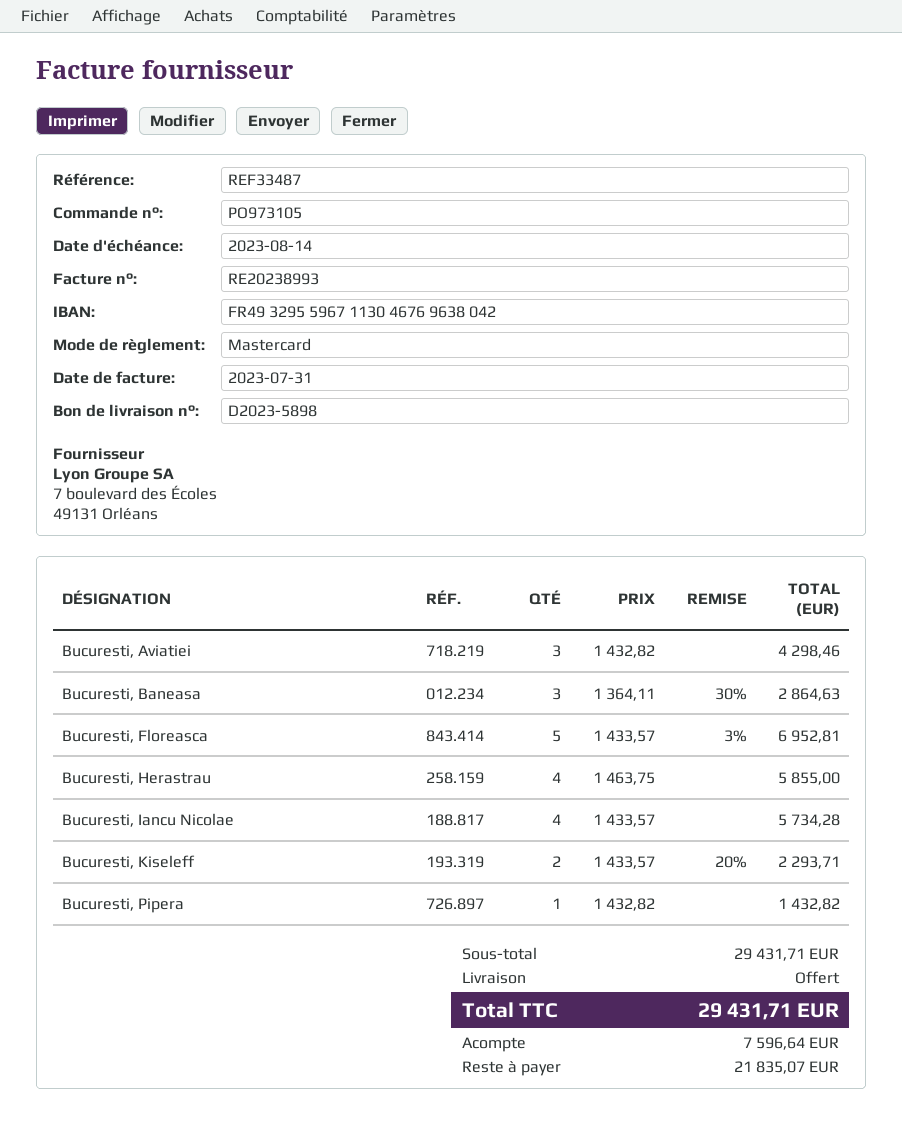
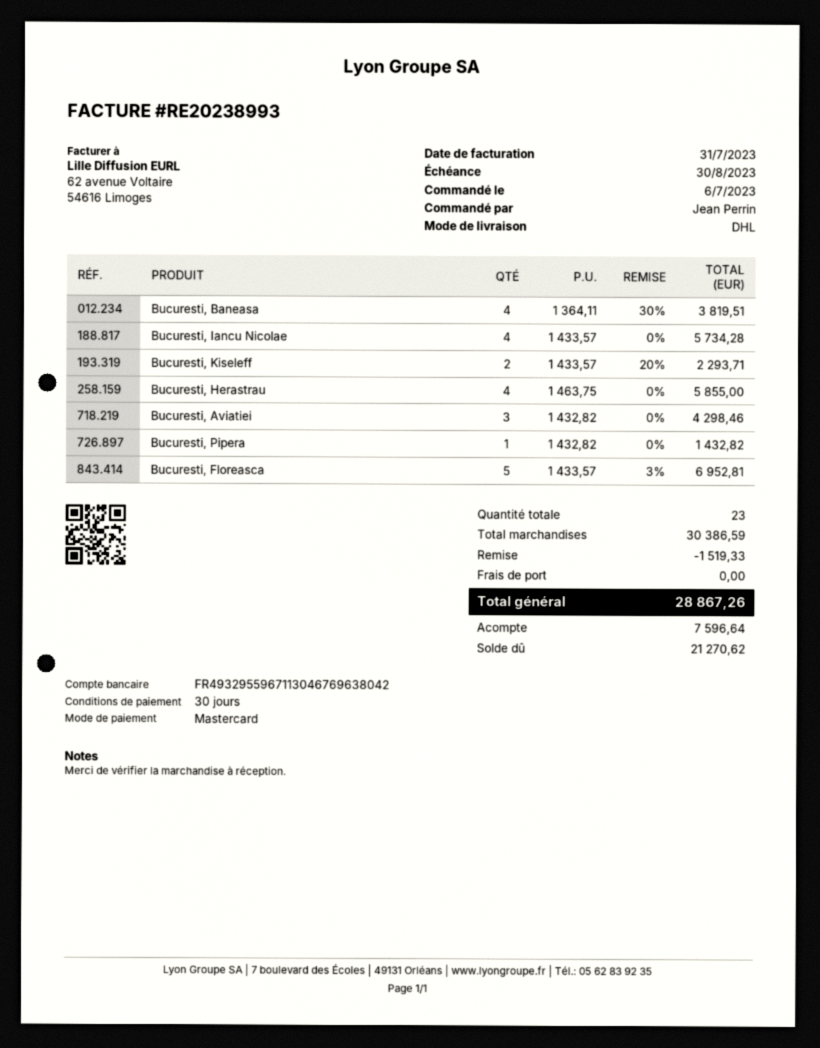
due date: 2023-08-14 -> 2023-08-30
Bucuresti, Baneasa: 3 x 1364.11 - 30% = 2864.63 -> 4 x 1364.11 - 30% = 3819.51
subtotal: 29431.71 -> 30386.59
discount: none -> 1519.33
total: 29431.71 -> 28867.26
balance: 21835.07 -> 21270.62

